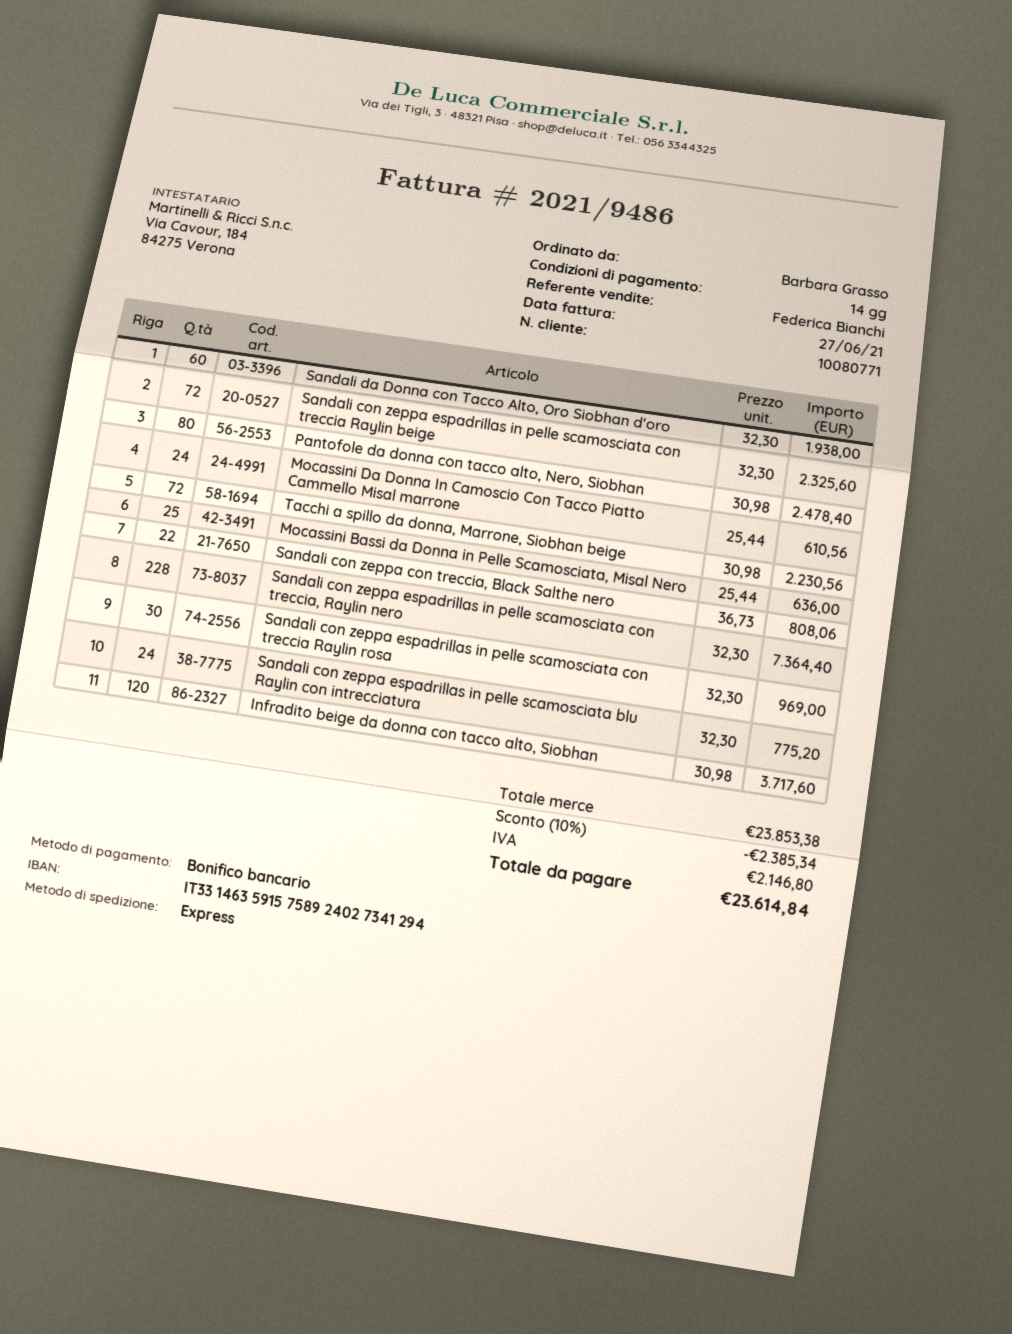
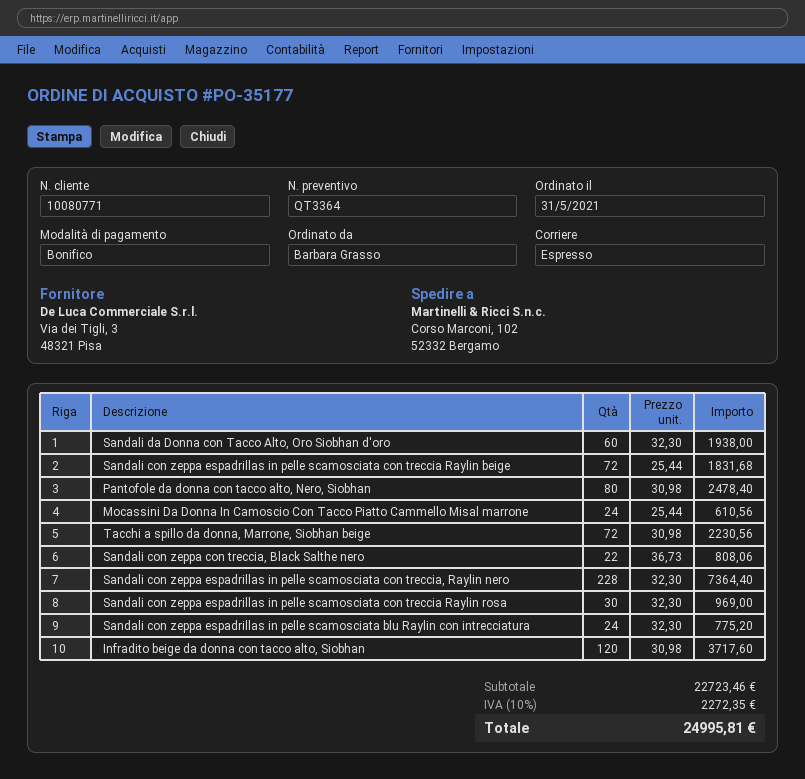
Sandali con zeppa espadrillas in pelle scamosciata con treccia Raylin beige: 72 x 32.30 = 2325.60 -> 72 x 25.44 = 1831.68
Mocassini Bassi da Donna in Pelle Scamosciata, Misal Nero: 25 x 25.44 = 636.00 -> none
subtotal: 23853.38 -> 22723.46
discount: 10% = 2385.34 -> none
tax: 2146.80 -> 2272.35
total: 23614.84 -> 24995.81

